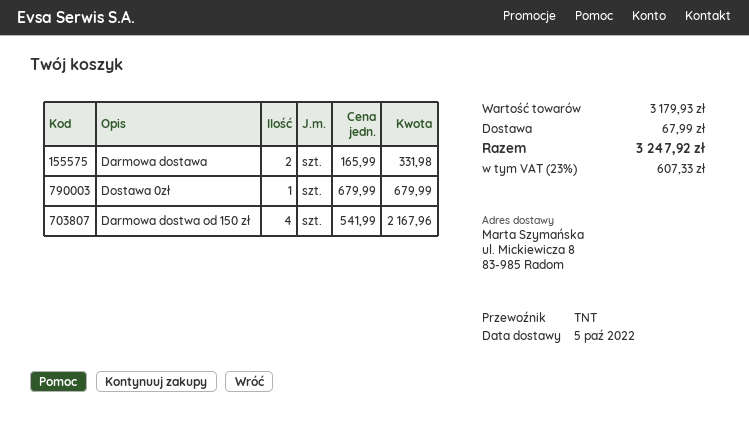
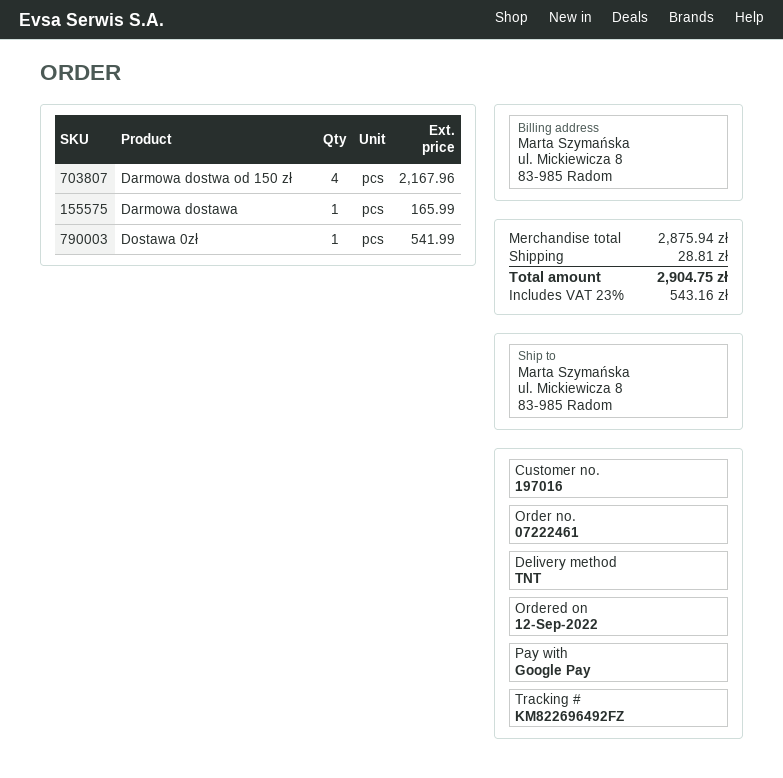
Darmowa dostawa: 2 for 331.98 -> 1 for 165.99
Dostawa 0zł: 1 for 679.99 -> 1 for 541.99
subtotal: 3179.93 -> 2875.94
shipping: 67.99 -> 28.81
tax: 23% = 607.33 -> 23% = 543.16
total: 3247.92 -> 2904.75

